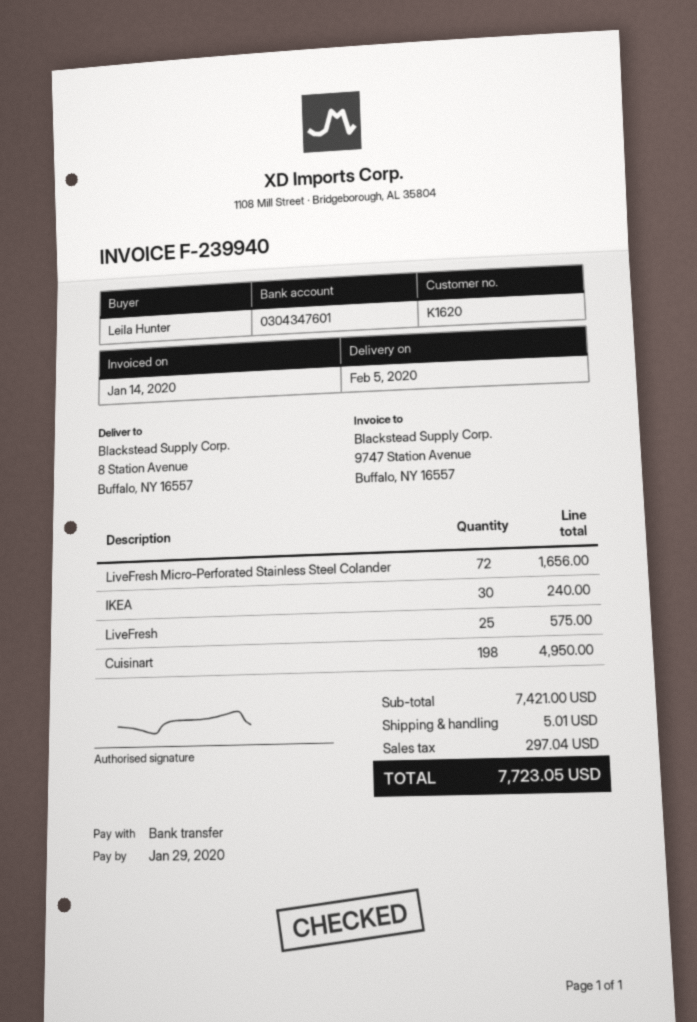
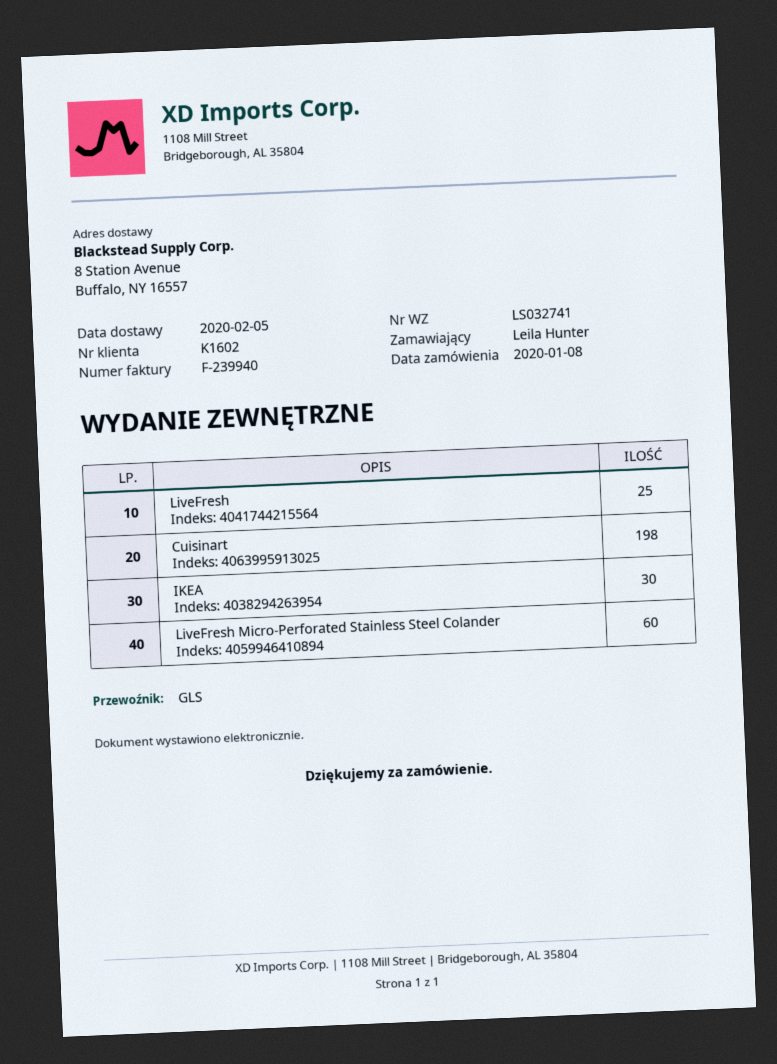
customer number: K1620 -> K1602
LiveFresh Micro-Perforated Stainless Steel Colander: 72 -> 60

